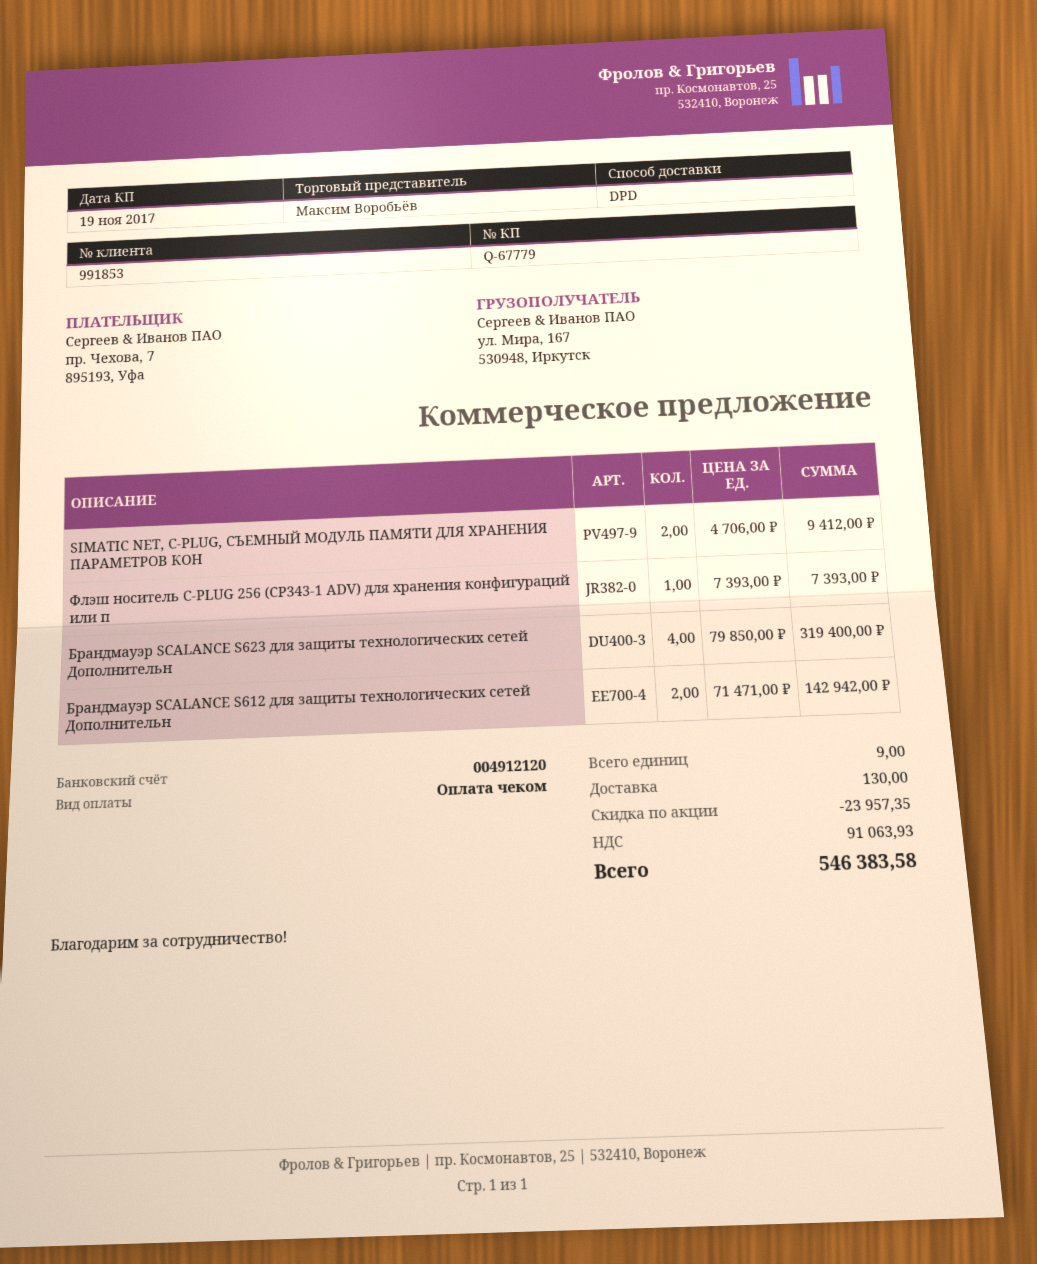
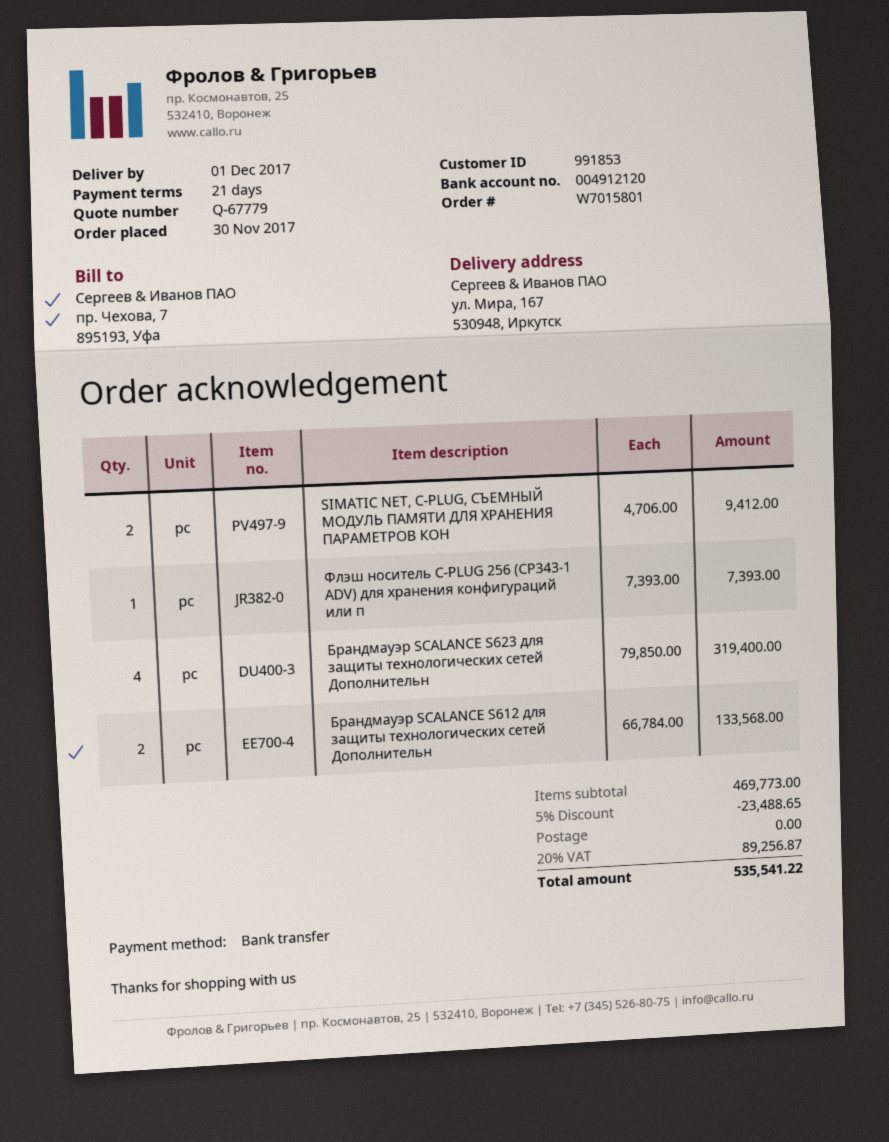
payment method: cheque -> bank transfer
Брандмауэр SCALANCE S612 для защиты технологических сетей Дополнительн: 2 x 71471.00 = 142942.00 -> 2 x 66784.00 = 133568.00
discount: 23957.35 -> 23488.65
shipping: 130.00 -> 0.00
tax: 91063.93 -> 89256.87
total: 546383.58 -> 535541.22

